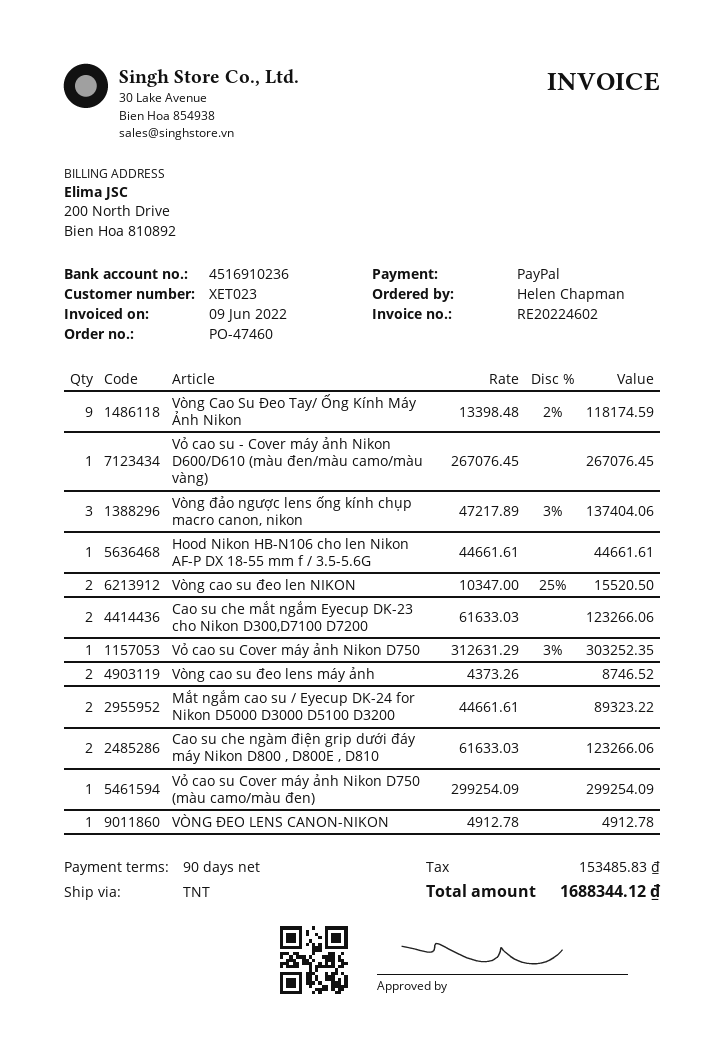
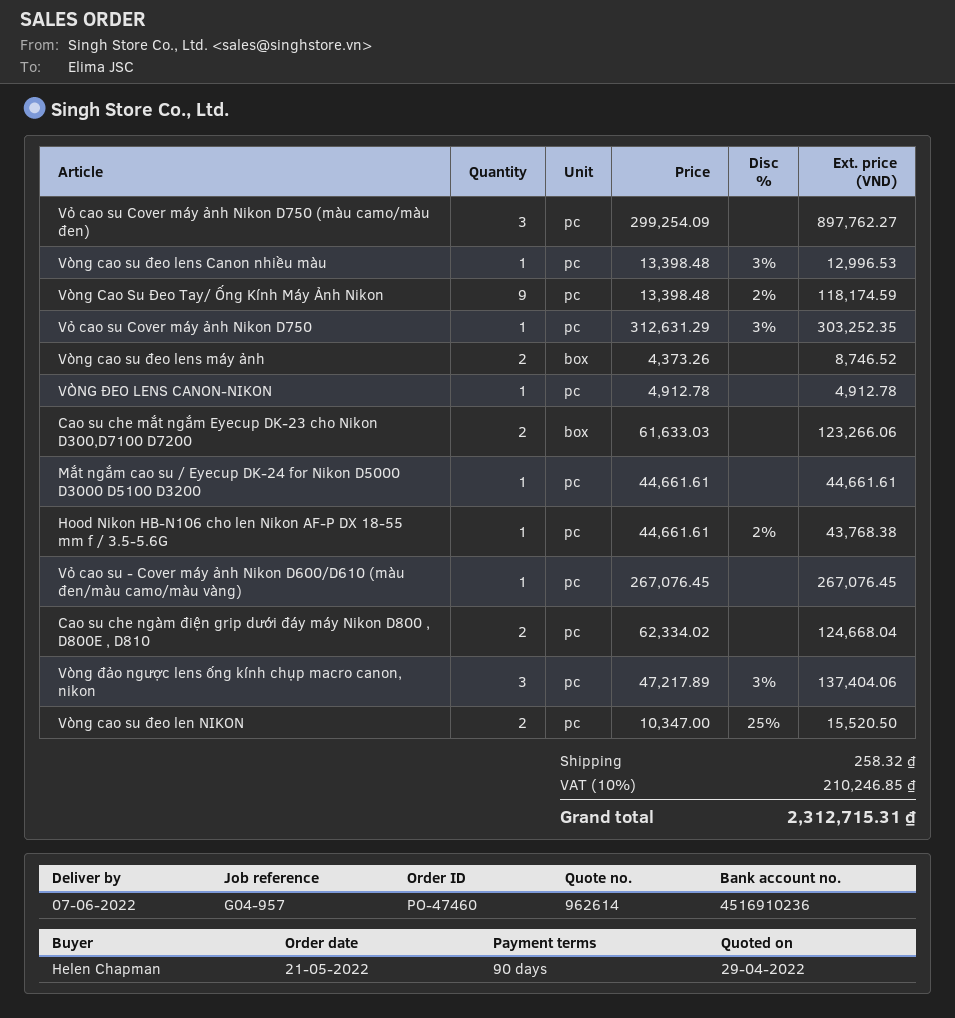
Hood Nikon HB-N106 cho len Nikon AF-P DX 18-55 mm f / 3.5-5.6G: 1 x 44661.61 = 44661.61 -> 1 x 44661.61 - 2% = 43768.38
Mắt ngắm cao su / Eyecup DK-24 for Nikon D5000 D3000 D5100 D3200: 2 x 44661.61 = 89323.22 -> 1 x 44661.61 = 44661.61
Cao su che ngàm điện grip dưới đáy máy Nikon D800 , D800E , D810: 2 x 61633.03 = 123266.06 -> 2 x 62334.02 = 124668.04
Vỏ cao su Cover máy ảnh Nikon D750 (màu camo/màu đen): 1 x 299254.09 = 299254.09 -> 3 x 299254.09 = 897762.27
Vòng cao su đeo lens Canon nhiều màu: none -> 1 x 13398.48 - 3% = 12996.53
shipping: none -> 258.32
tax: 153485.83 -> 210246.85
total: 1688344.12 -> 2312715.31

